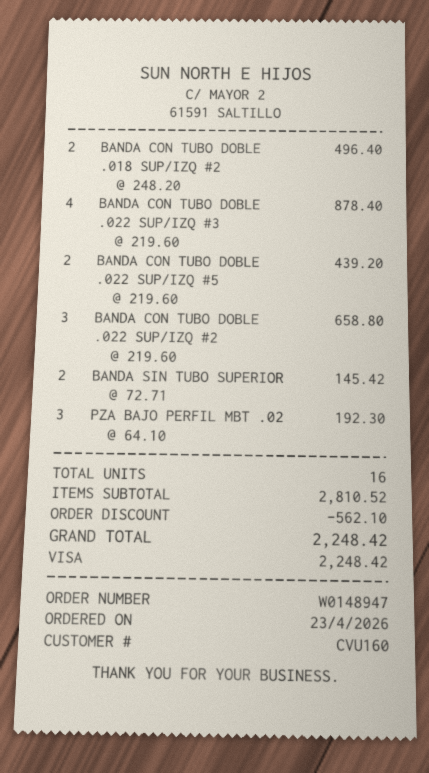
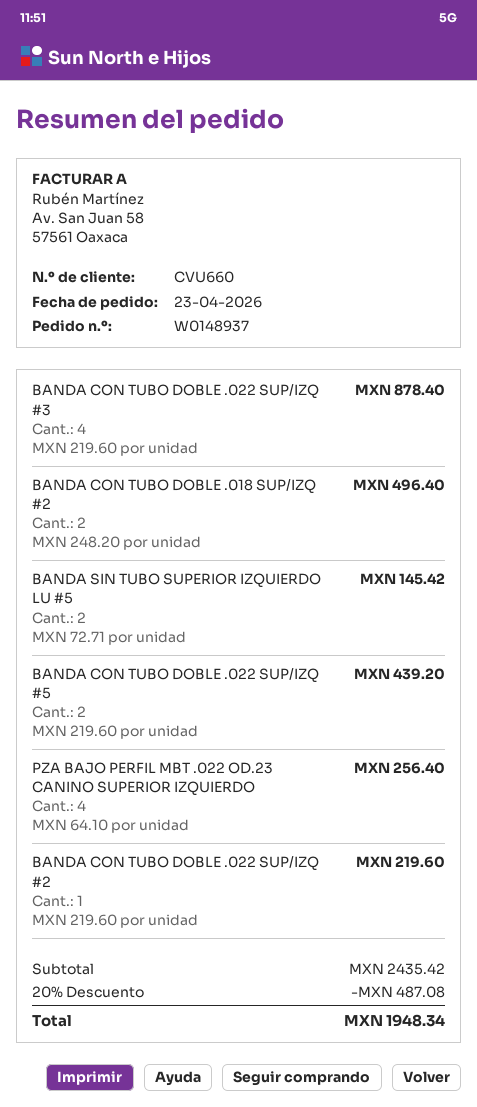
order number: W0148947 -> W0148937
customer number: CVU160 -> CVU660
BANDA CON TUBO DOBLE .022 SUP/IZQ #2: 3 x 219.60 = 658.80 -> 1 x 219.60 = 219.60
PZA BAJO PERFIL MBT .02: 3 x 64.10 = 192.30 -> 4 x 64.10 = 256.40
subtotal: 2810.52 -> 2435.42
discount: 562.10 -> 487.08
total: 2248.42 -> 1948.34

